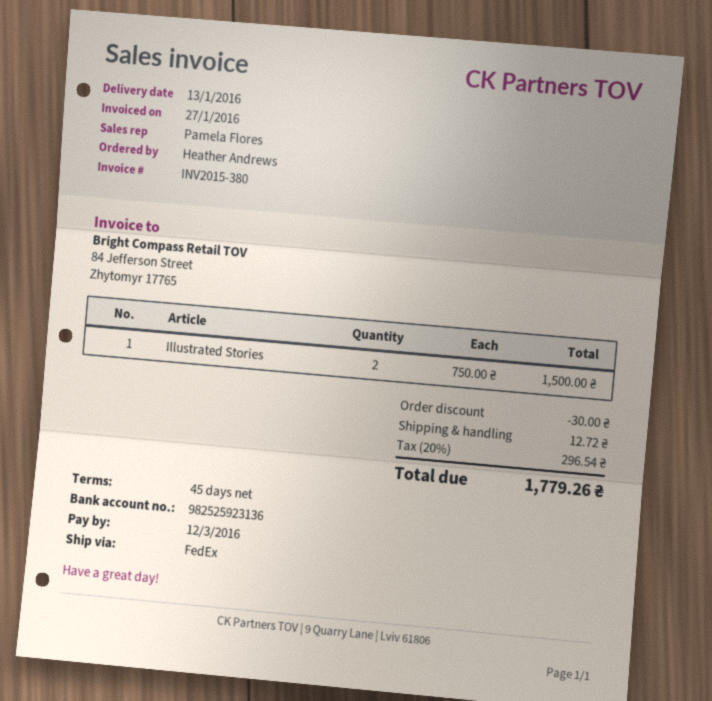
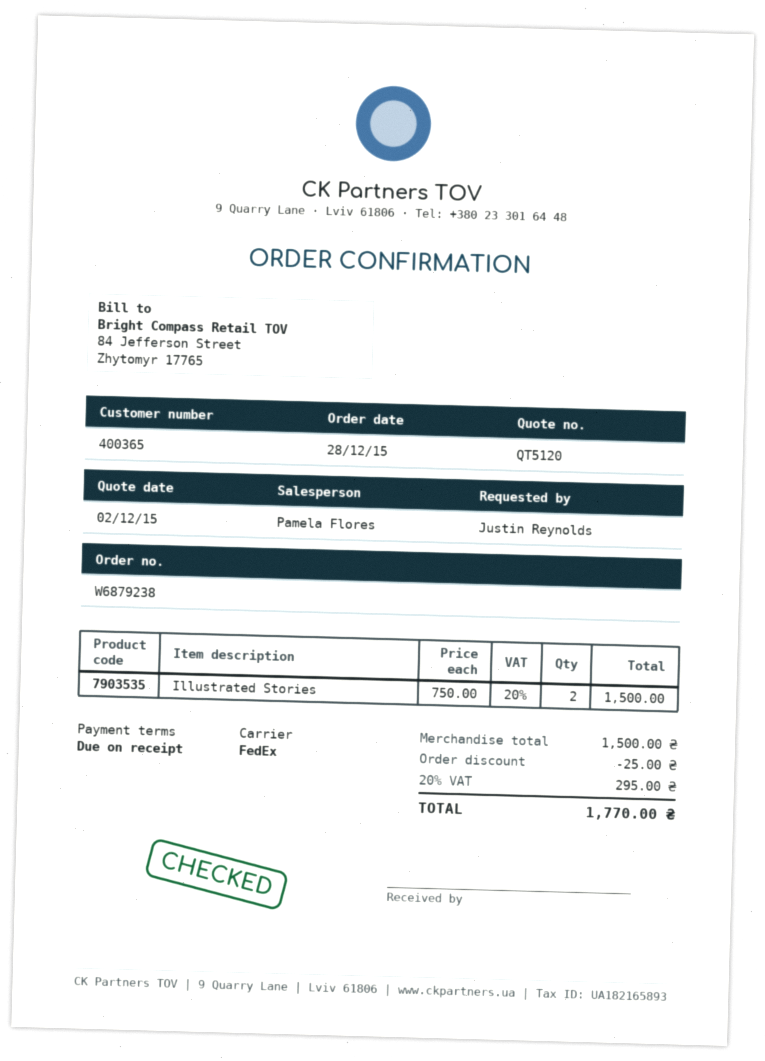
payment terms: 45 days -> on receipt
ordered by: Heather Andrews -> Justin Reynolds
discount: 30.00 -> 25.00
shipping: 12.72 -> none
tax: 20% = 296.54 -> 20% = 295.00
total: 1779.26 -> 1770.00

